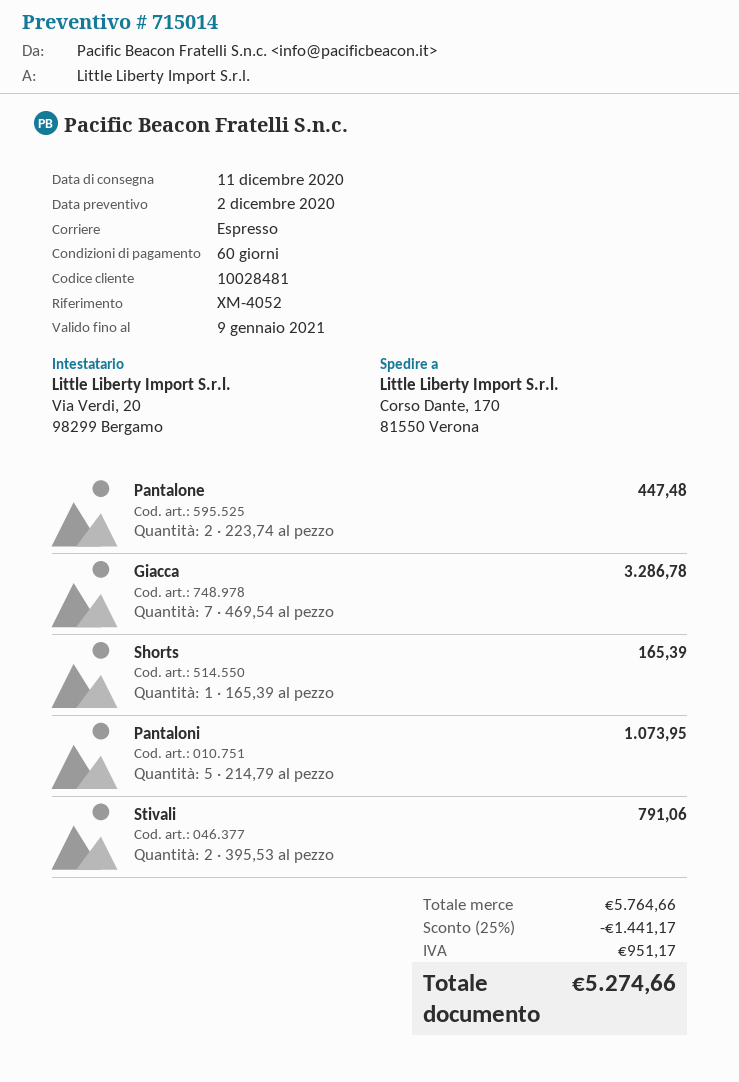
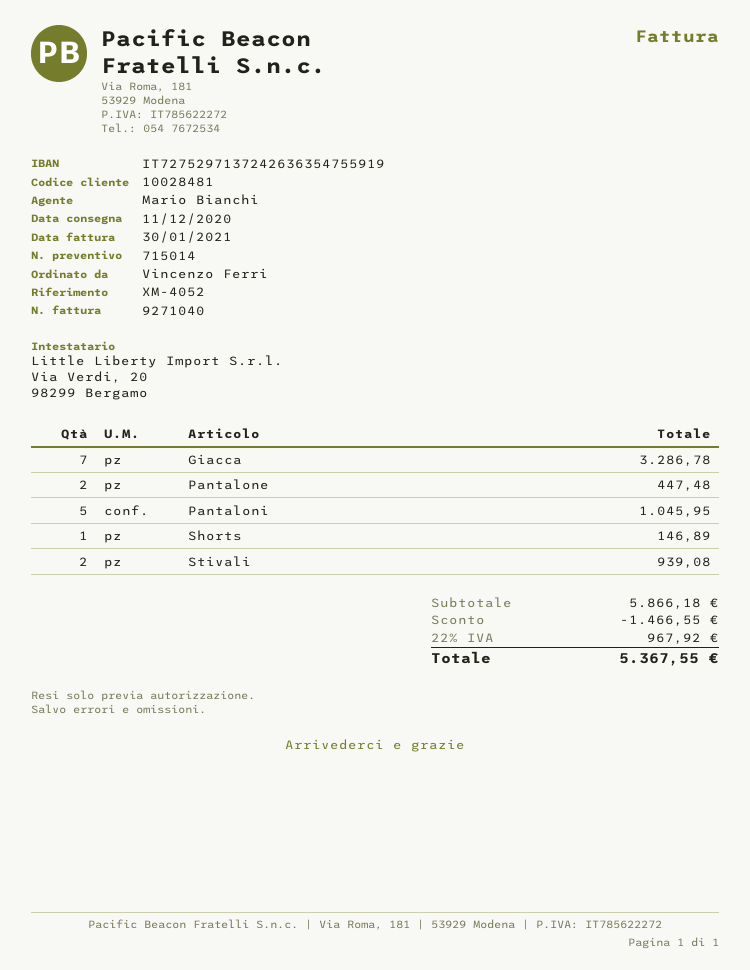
Shorts: 1 for 165.39 -> 1 for 146.89
Pantaloni: 5 for 1073.95 -> 5 for 1045.95
Stivali: 2 for 791.06 -> 2 for 939.08
subtotal: 5764.66 -> 5866.18
discount: 1441.17 -> 1466.55
tax: 951.17 -> 967.92
total: 5274.66 -> 5367.55

